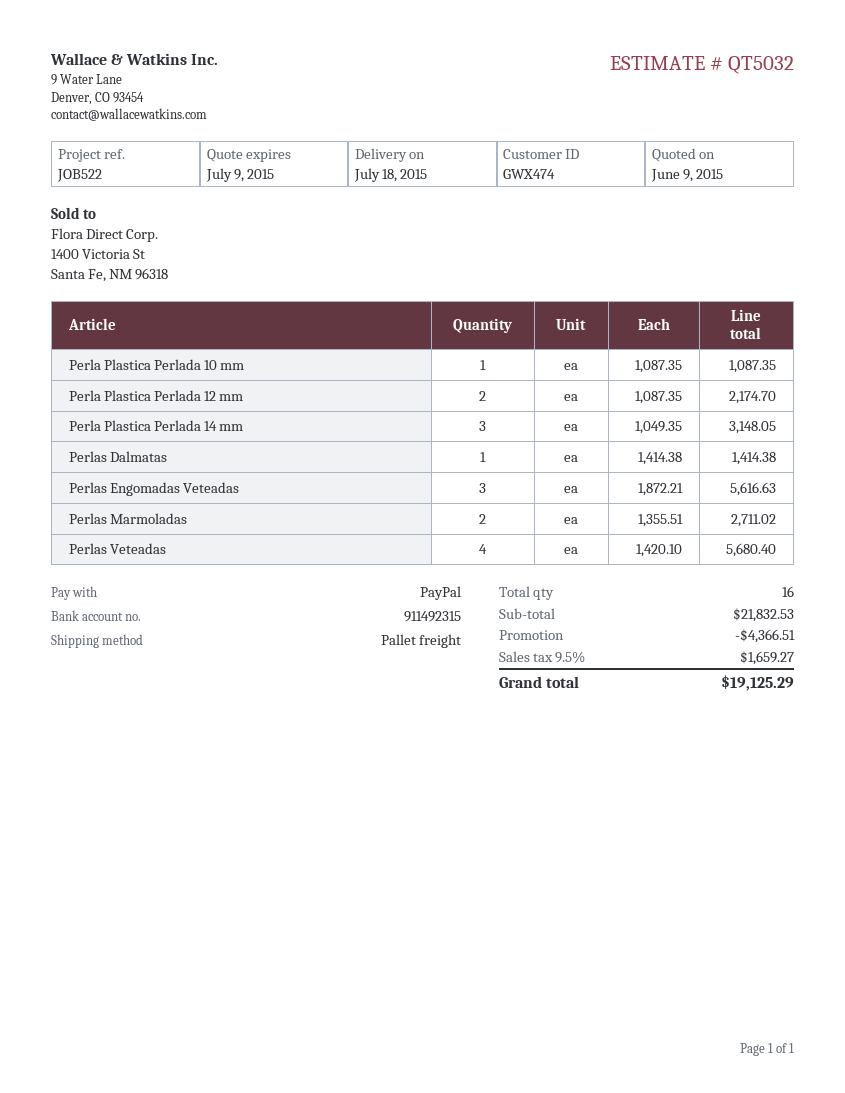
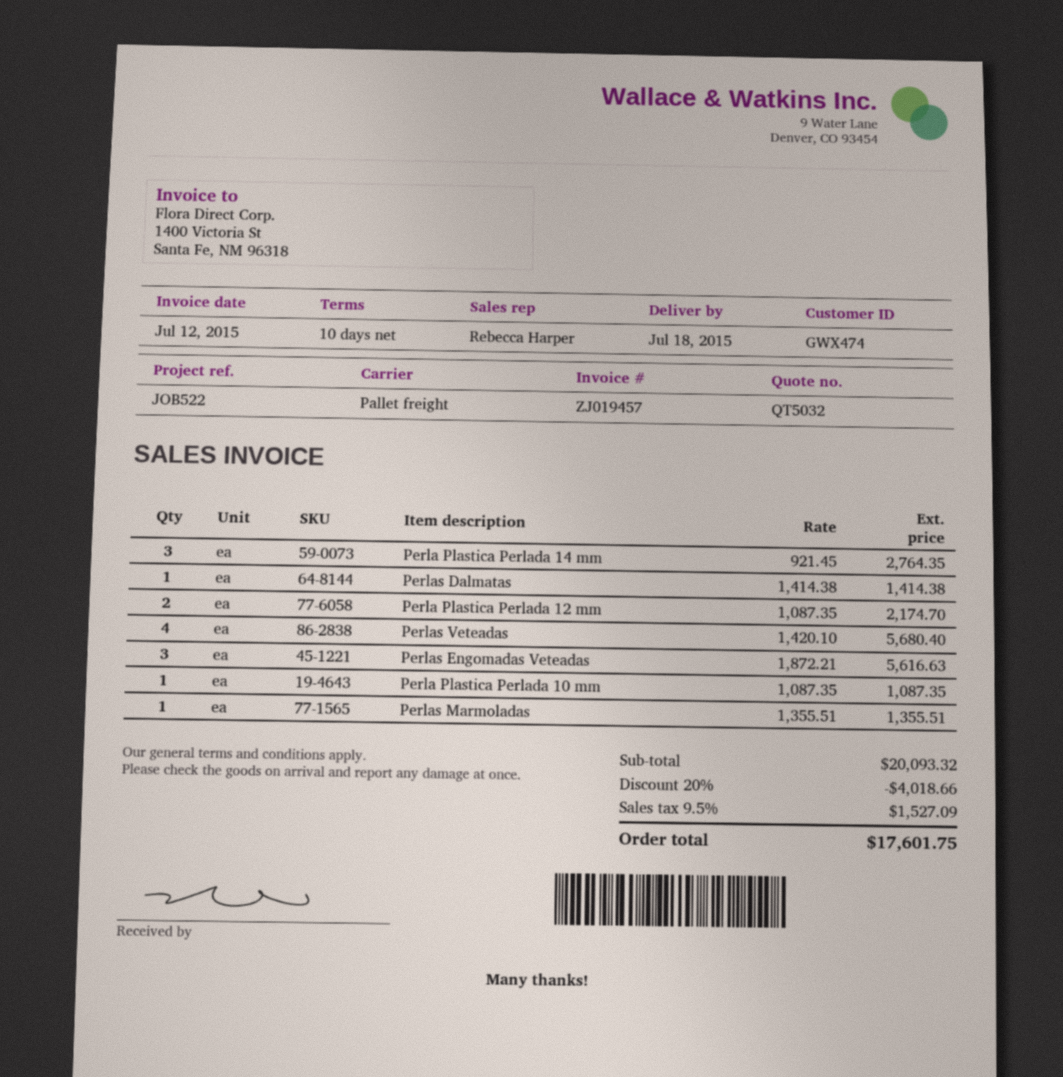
Perla Plastica Perlada 14 mm: 3 x 1049.35 = 3148.05 -> 3 x 921.45 = 2764.35
Perlas Marmoladas: 2 x 1355.51 = 2711.02 -> 1 x 1355.51 = 1355.51
subtotal: 21832.53 -> 20093.32
discount: 4366.51 -> 4018.66
tax: 9.5% = 1659.27 -> 9.5% = 1527.09
total: 19125.29 -> 17601.75

